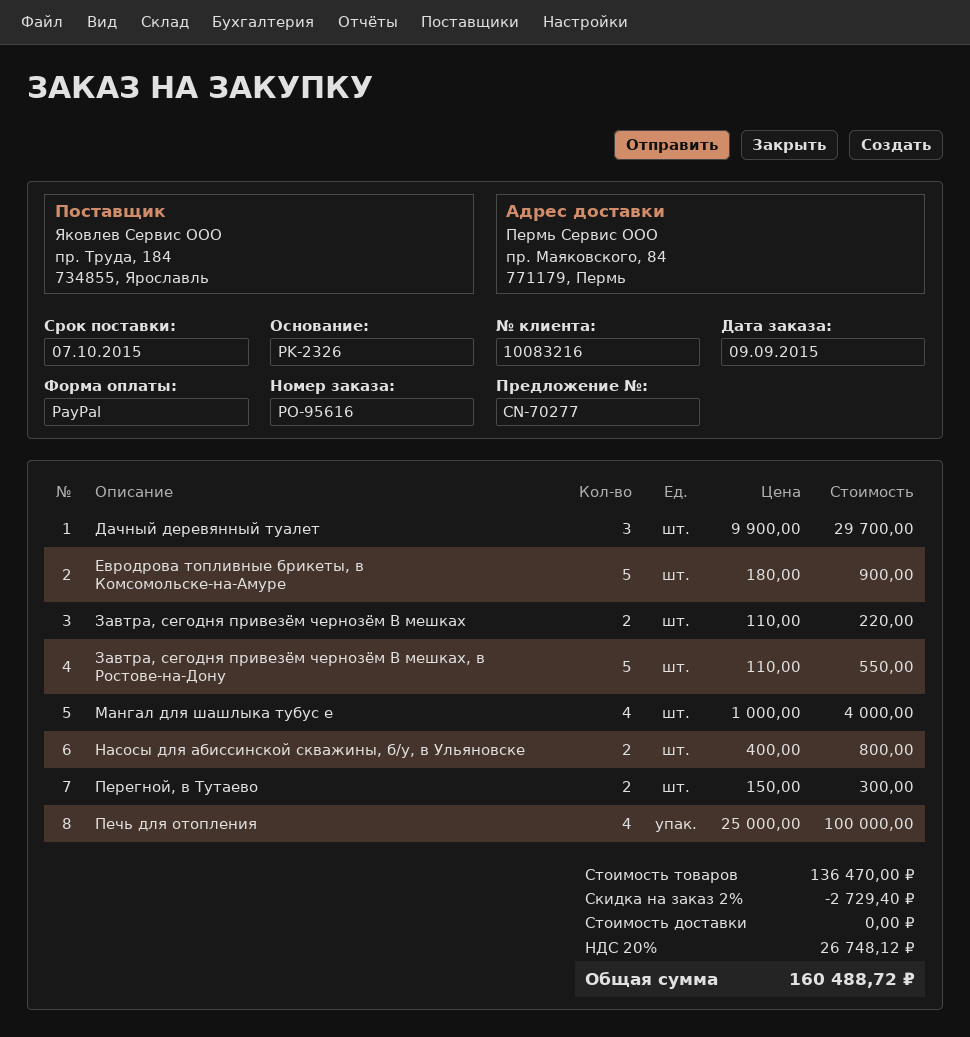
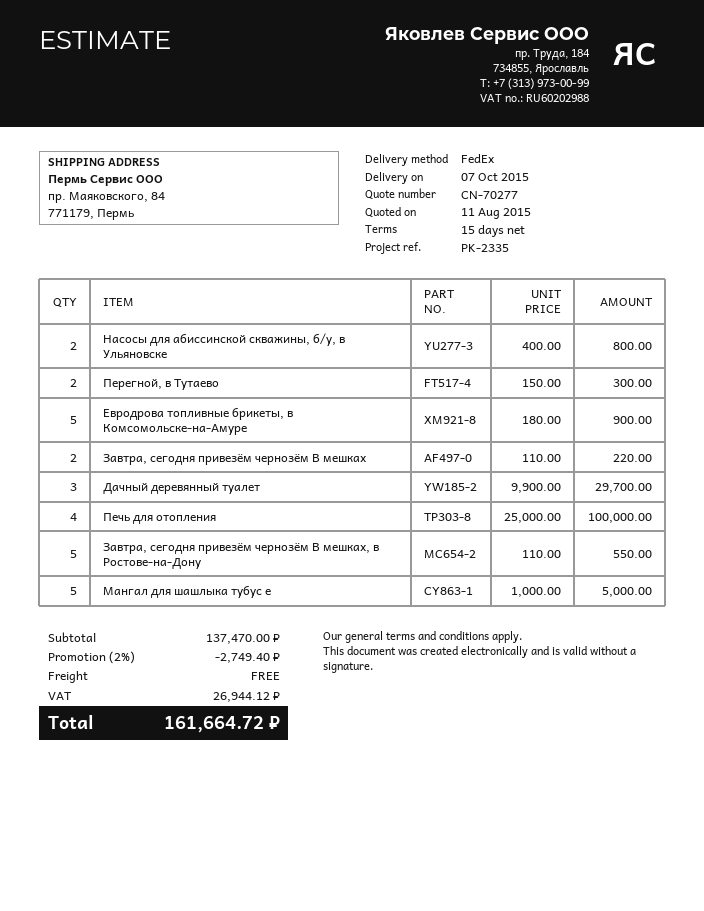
reference: PK-2326 -> PK-2335
Мангал для шашлыка тубус е: 4 x 1000.00 = 4000.00 -> 5 x 1000.00 = 5000.00
subtotal: 136470.00 -> 137470.00
discount: 2% = 2729.40 -> 2% = 2749.40
tax: 26748.12 -> 26944.12
total: 160488.72 -> 161664.72

